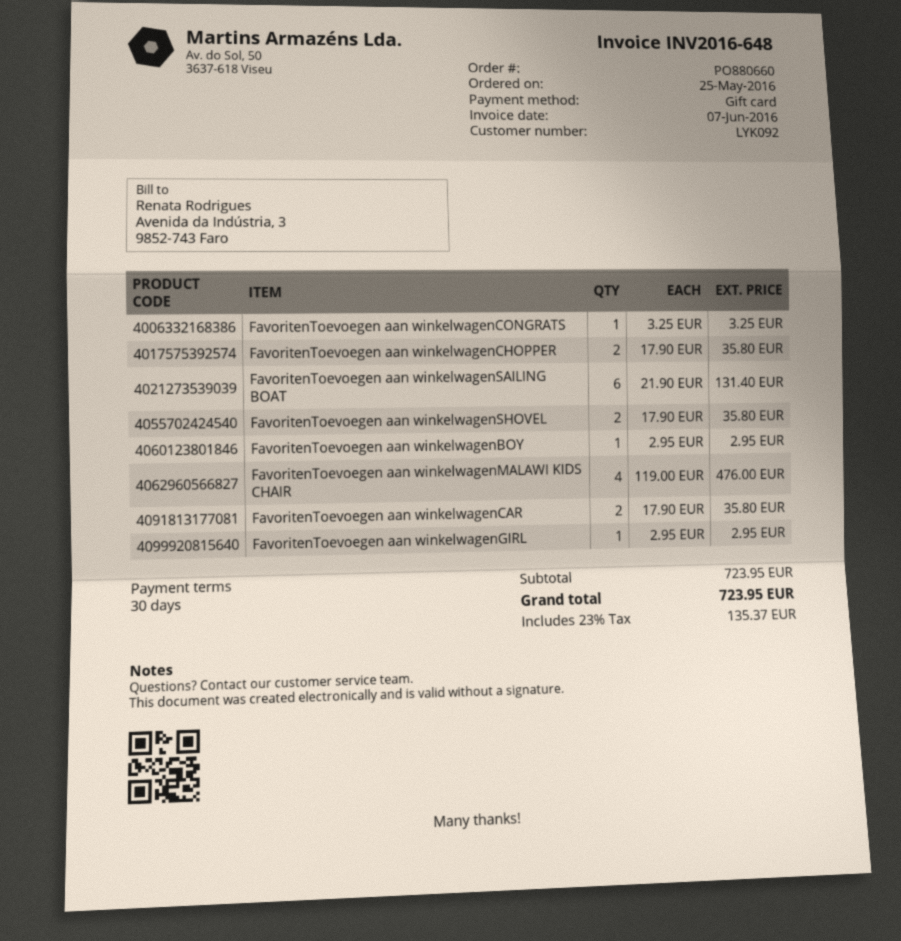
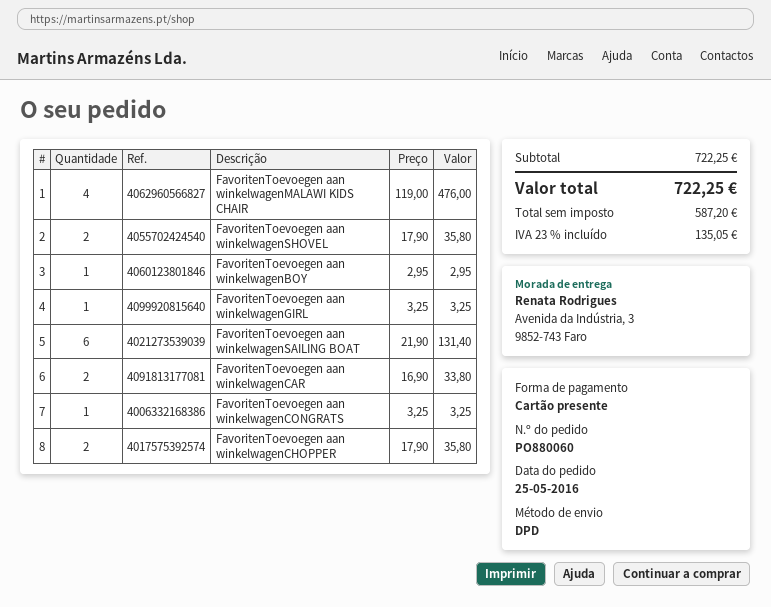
order number: PO880660 -> PO880060
FavoritenToevoegen aan winkelwagenCAR: 2 x 17.90 = 35.80 -> 2 x 16.90 = 33.80
FavoritenToevoegen aan winkelwagenGIRL: 1 x 2.95 = 2.95 -> 1 x 3.25 = 3.25
subtotal: 723.95 -> 722.25
tax: 23% = 135.37 -> 23% = 135.05
total: 723.95 -> 722.25

